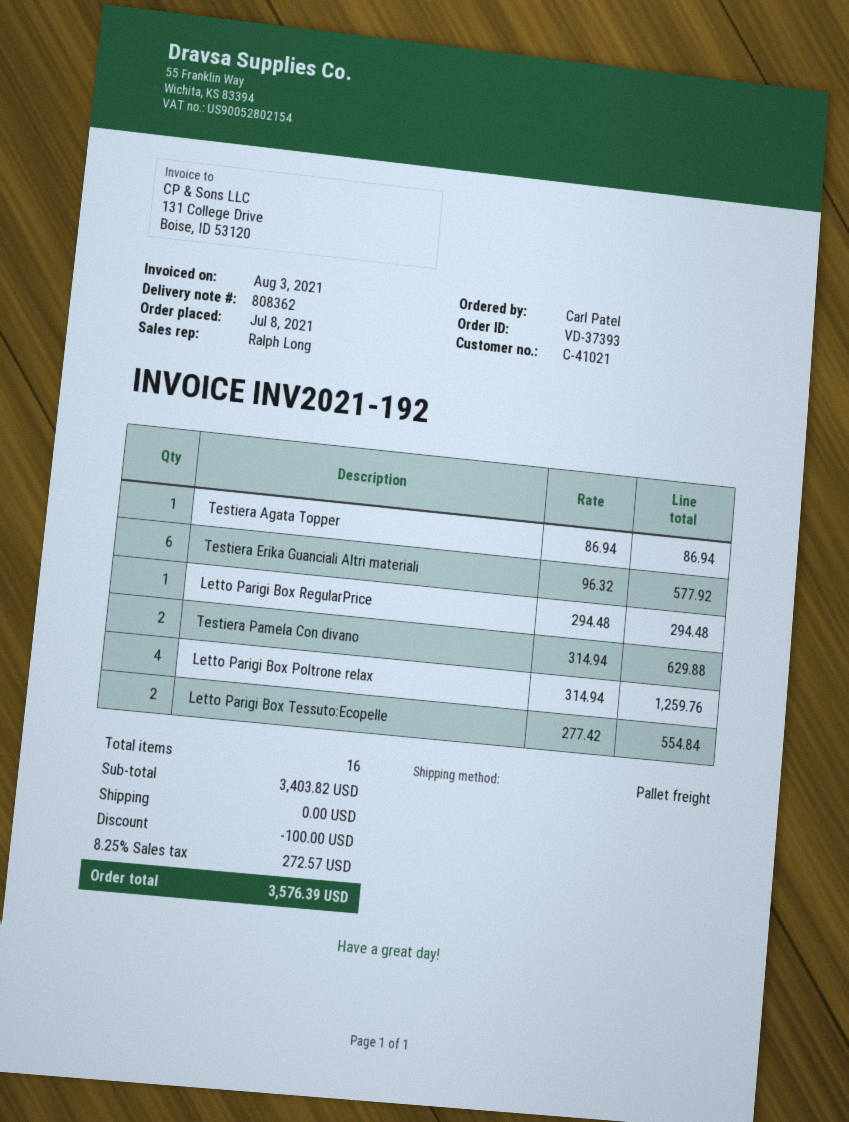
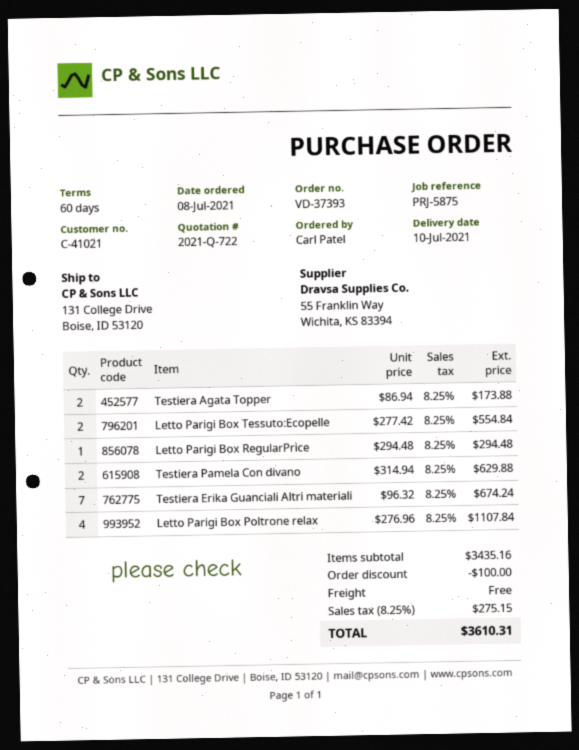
Testiera Agata Topper: 1 x 86.94 = 86.94 -> 2 x 86.94 = 173.88
Testiera Erika Guanciali Altri materiali: 6 x 96.32 = 577.92 -> 7 x 96.32 = 674.24
Letto Parigi Box Poltrone relax: 4 x 314.94 = 1259.76 -> 4 x 276.96 = 1107.84
subtotal: 3403.82 -> 3435.16
tax: 8.25% = 272.57 -> 8.25% = 275.15
total: 3576.39 -> 3610.31

